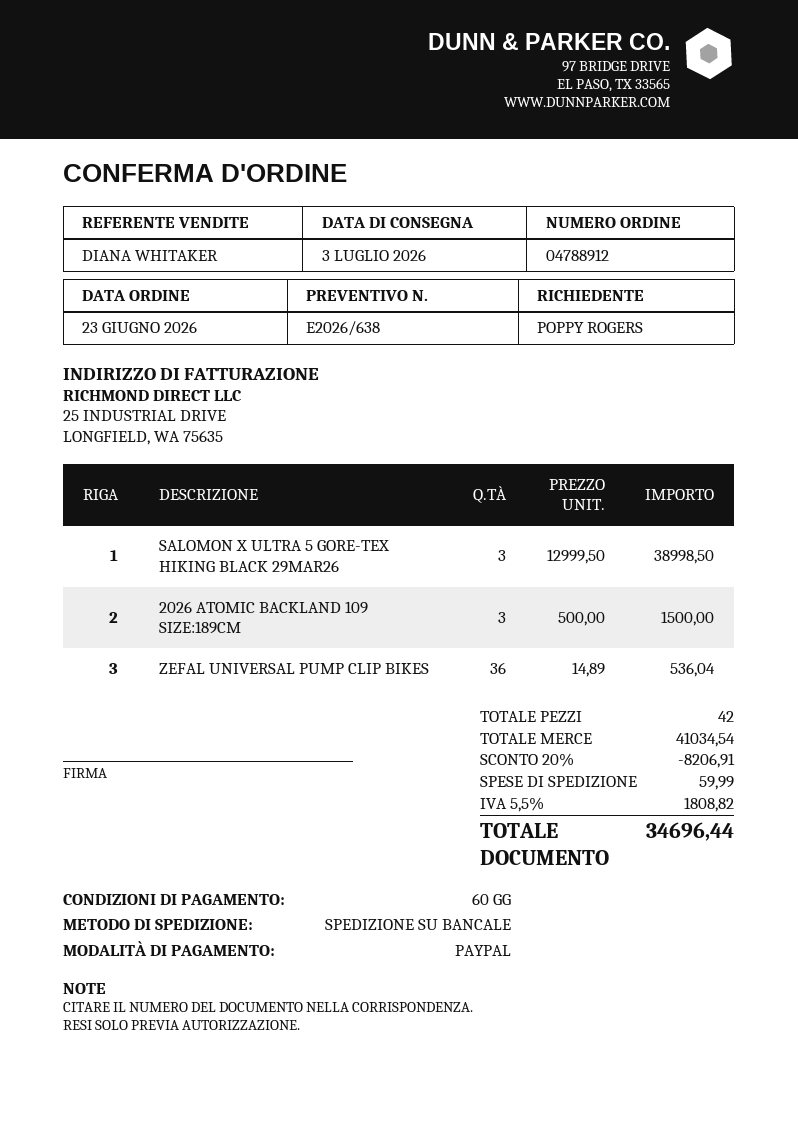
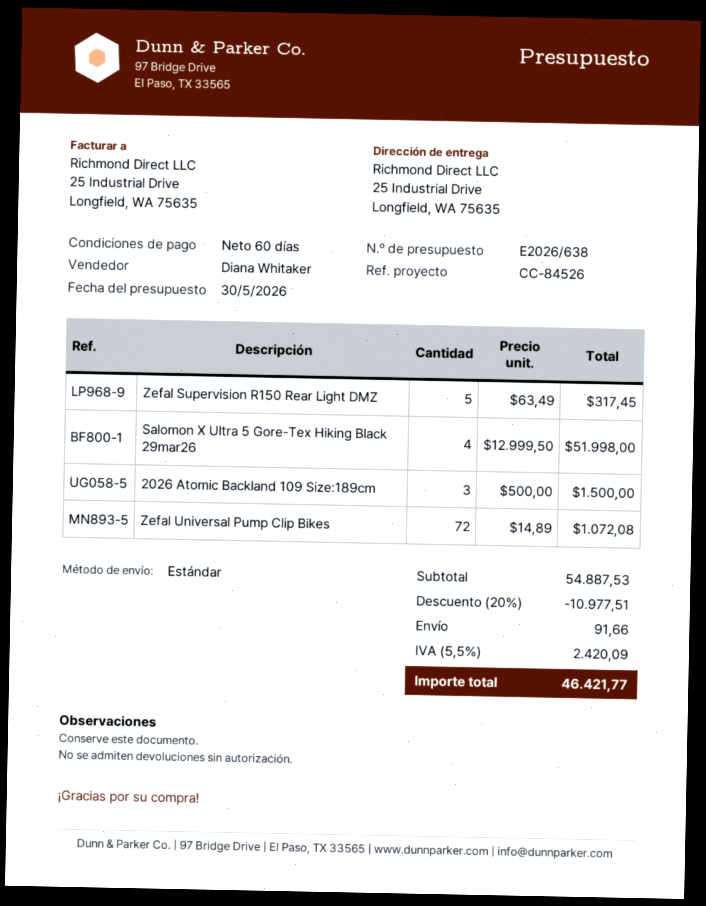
shipping method: pallet freight -> standard
SALOMON X ULTRA 5 GORE-TEX HIKING BLACK 29MAR26: 3 x 12999.50 = 38998.50 -> 4 x 12999.50 = 51998.00
ZEFAL UNIVERSAL PUMP CLIP BIKES: 36 x 14.89 = 536.04 -> 72 x 14.89 = 1072.08
Zefal Supervision R150 Rear Light DMZ: none -> 5 x 63.49 = 317.45
subtotal: 41034.54 -> 54887.53
discount: 20% = 8206.91 -> 20% = 10977.51
shipping: 59.99 -> 91.66
tax: 5.5% = 1808.82 -> 5.5% = 2420.09
total: 34696.44 -> 46421.77

